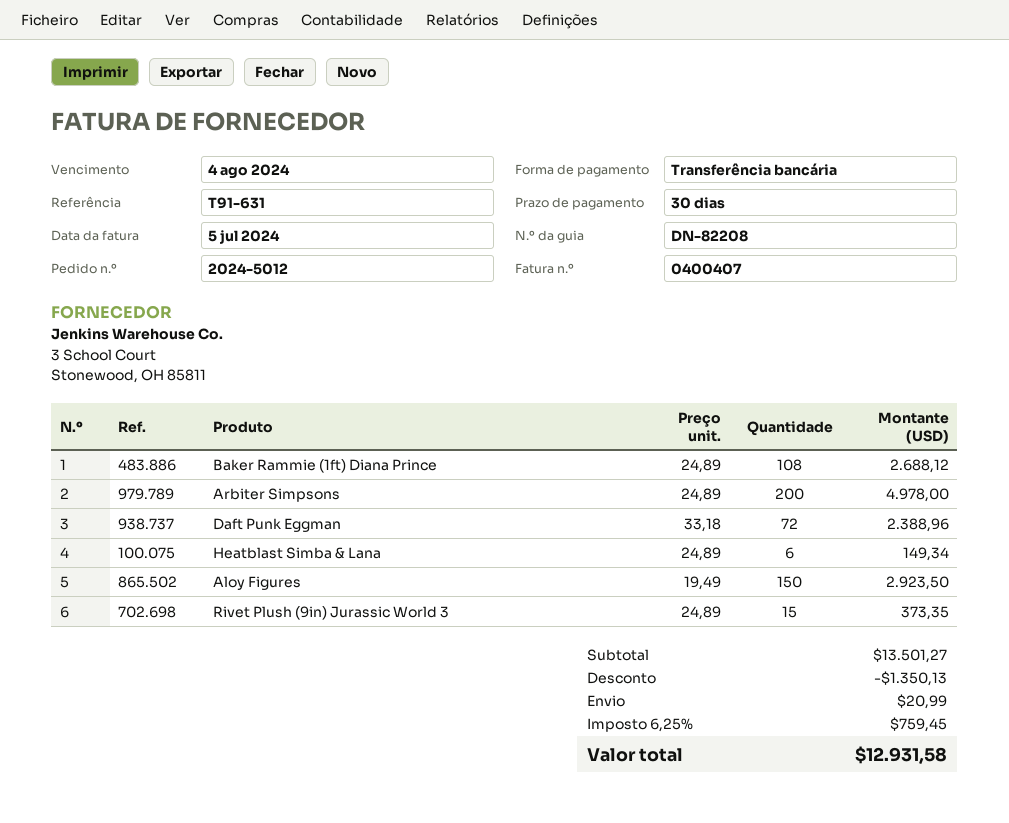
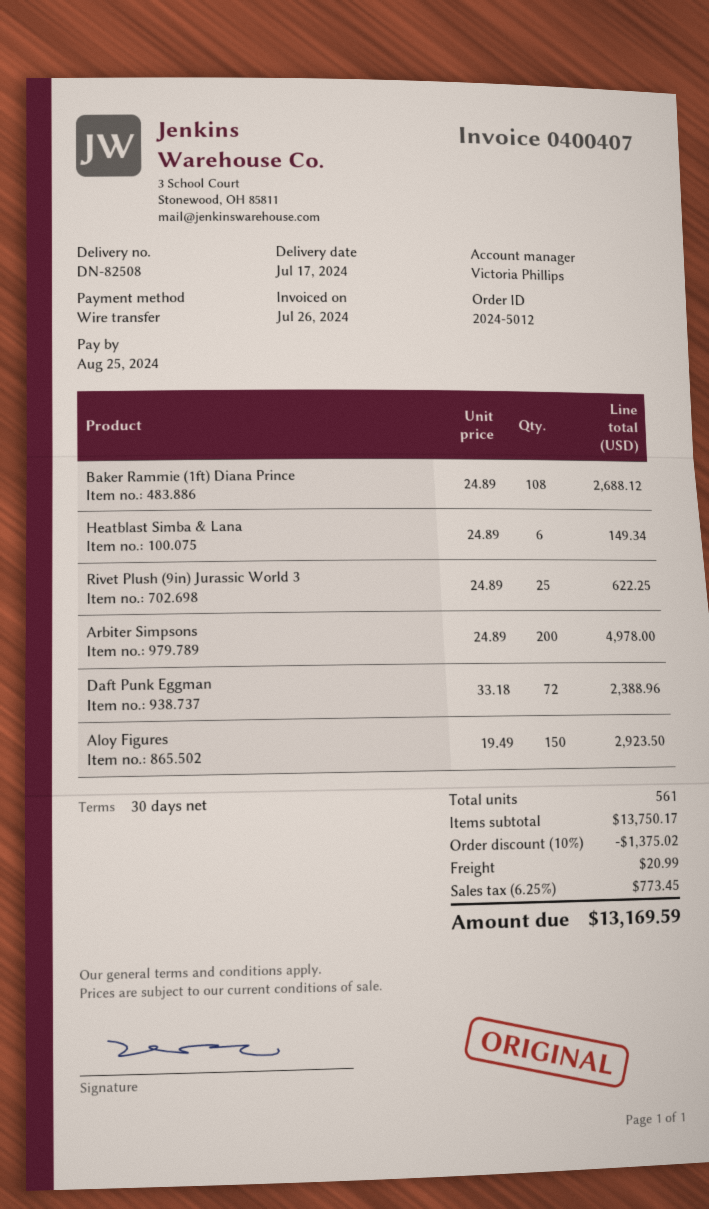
delivery note number: DN-82208 -> DN-82508
invoice date: 2024-07-05 -> 2024-07-26
due date: 2024-08-04 -> 2024-08-25
Rivet Plush (9in) Jurassic World 3: 15 x 24.89 = 373.35 -> 25 x 24.89 = 622.25
subtotal: 13501.27 -> 13750.17
discount: 1350.13 -> 1375.02
tax: 6.25% = 759.45 -> 6.25% = 773.45
total: 12931.58 -> 13169.59

